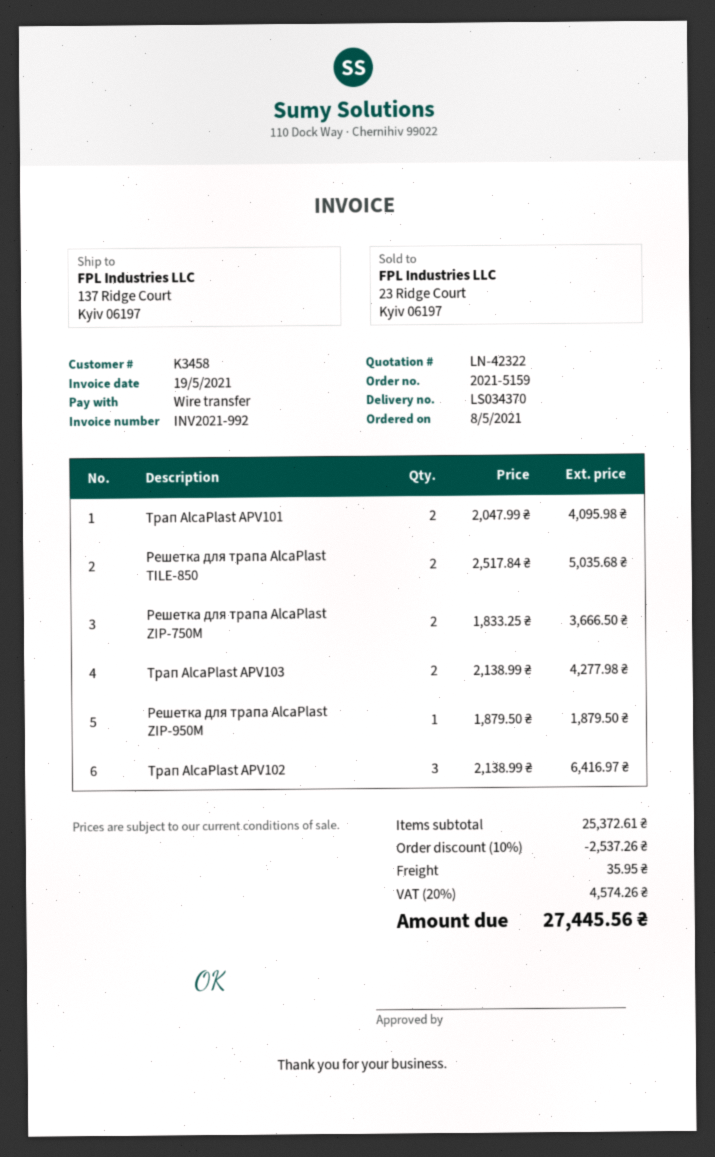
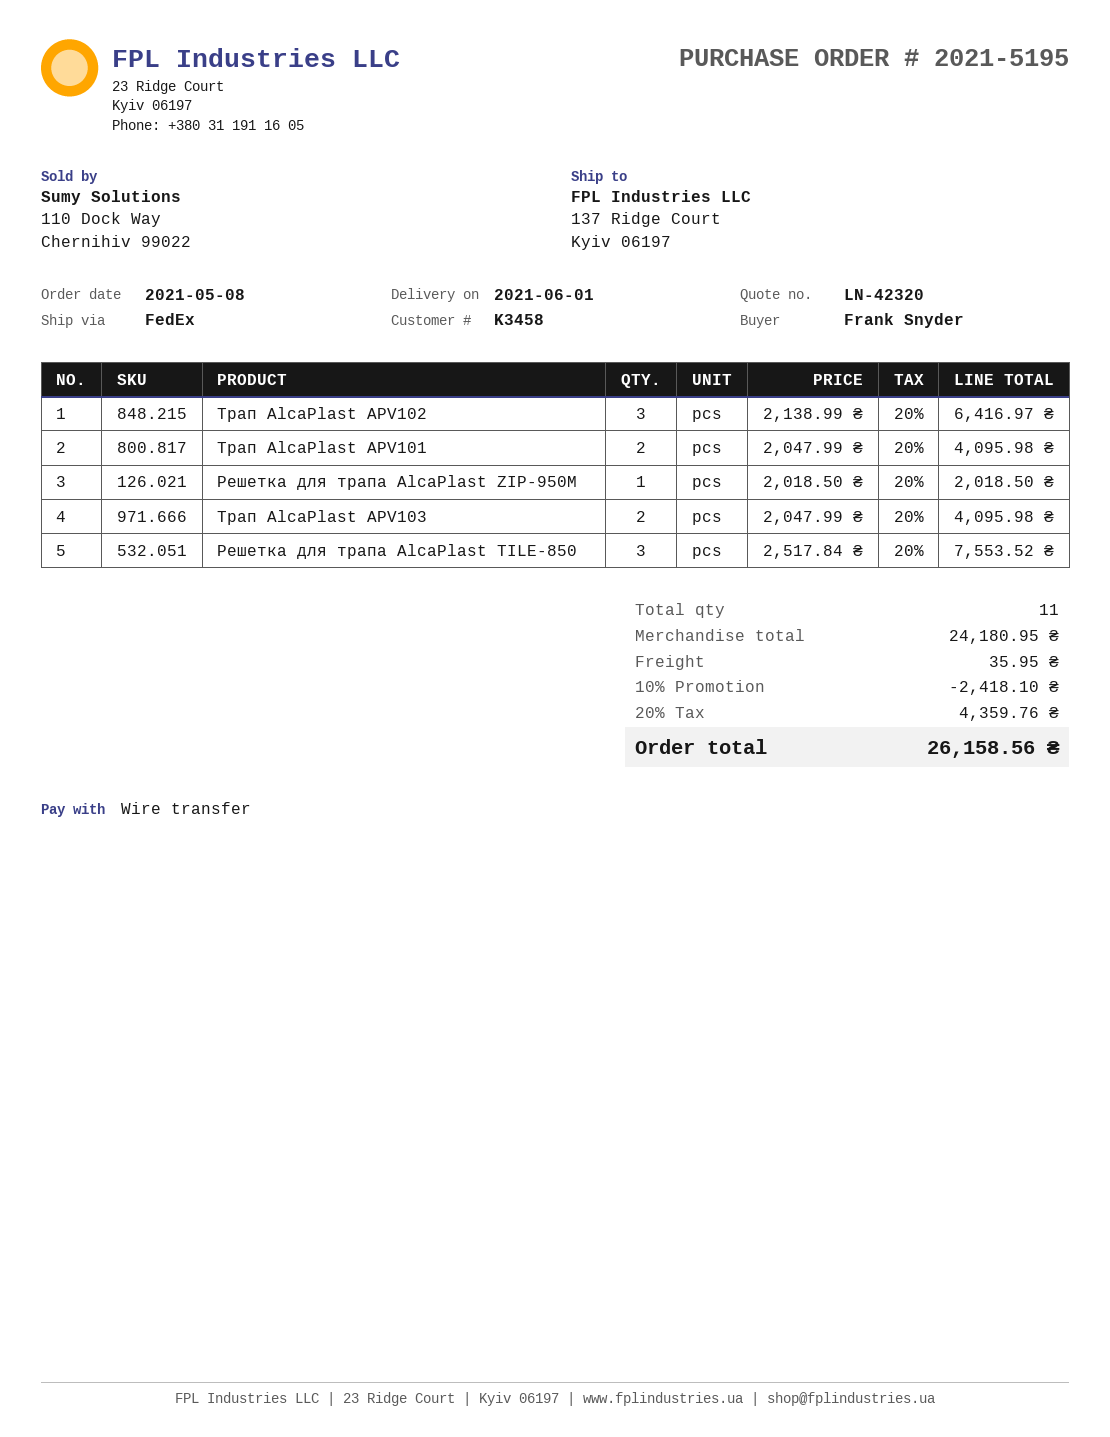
quote number: LN-42322 -> LN-42320
order number: 2021-5159 -> 2021-5195
Решетка для трапа AlcaPlast TILE-850: 2 x 2517.84 = 5035.68 -> 3 x 2517.84 = 7553.52
Решетка для трапа AlcaPlast ZIP-750M: 2 x 1833.25 = 3666.50 -> none
Трап AlcaPlast APV103: 2 x 2138.99 = 4277.98 -> 2 x 2047.99 = 4095.98
Решетка для трапа AlcaPlast ZIP-950M: 1 x 1879.50 = 1879.50 -> 1 x 2018.50 = 2018.50
subtotal: 25372.61 -> 24180.95
discount: 10% = 2537.26 -> 10% = 2418.10
tax: 20% = 4574.26 -> 20% = 4359.76
total: 27445.56 -> 26158.56

